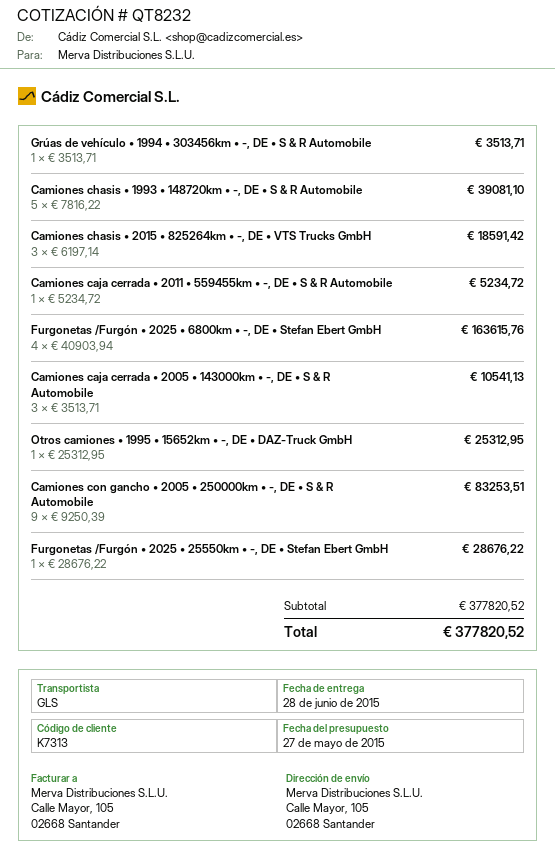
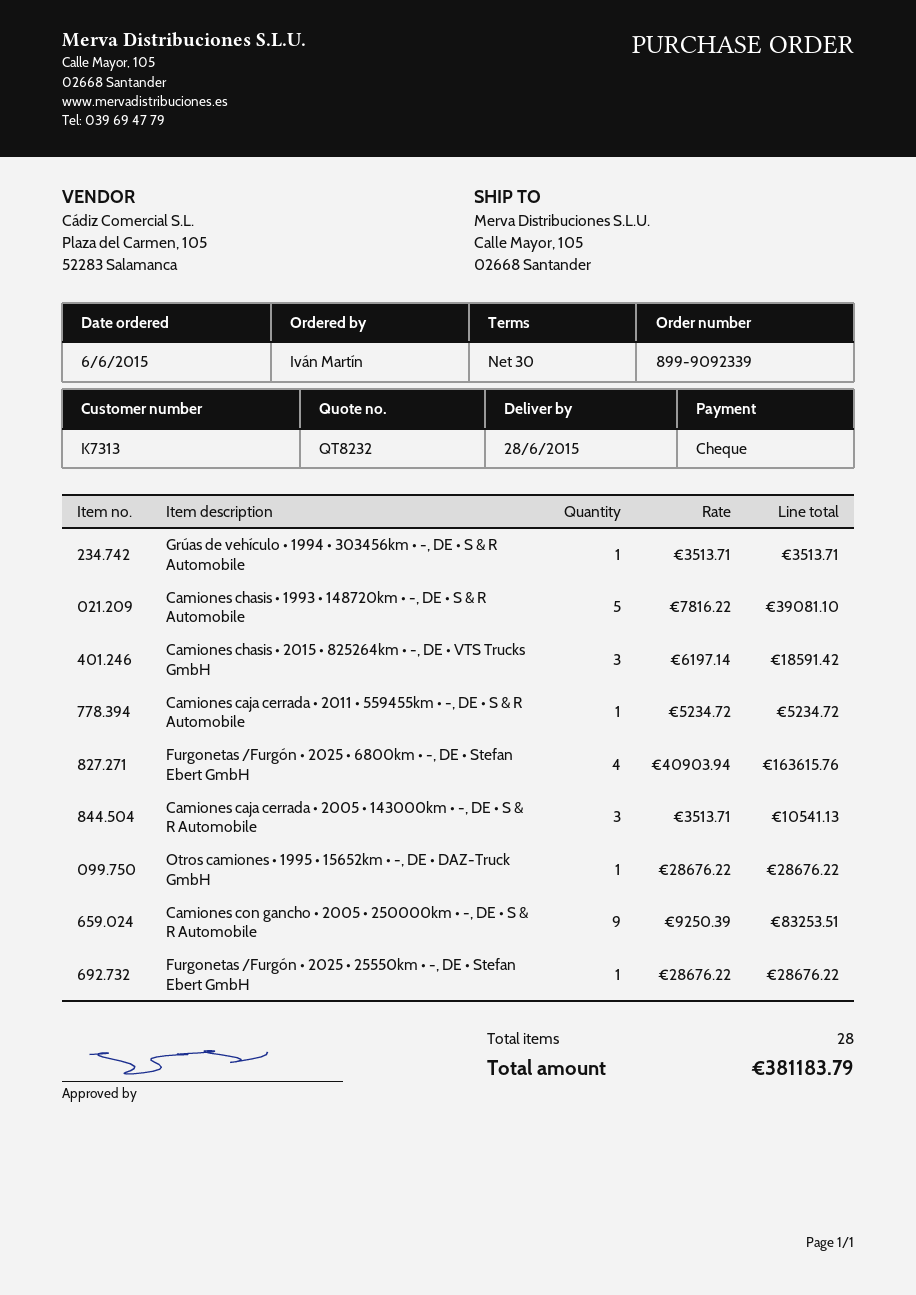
Otros camiones • 1995 • 15652km • -, DE • DAZ-Truck GmbH: 1 x 25312.95 = 25312.95 -> 1 x 28676.22 = 28676.22
total: 377820.52 -> 381183.79

